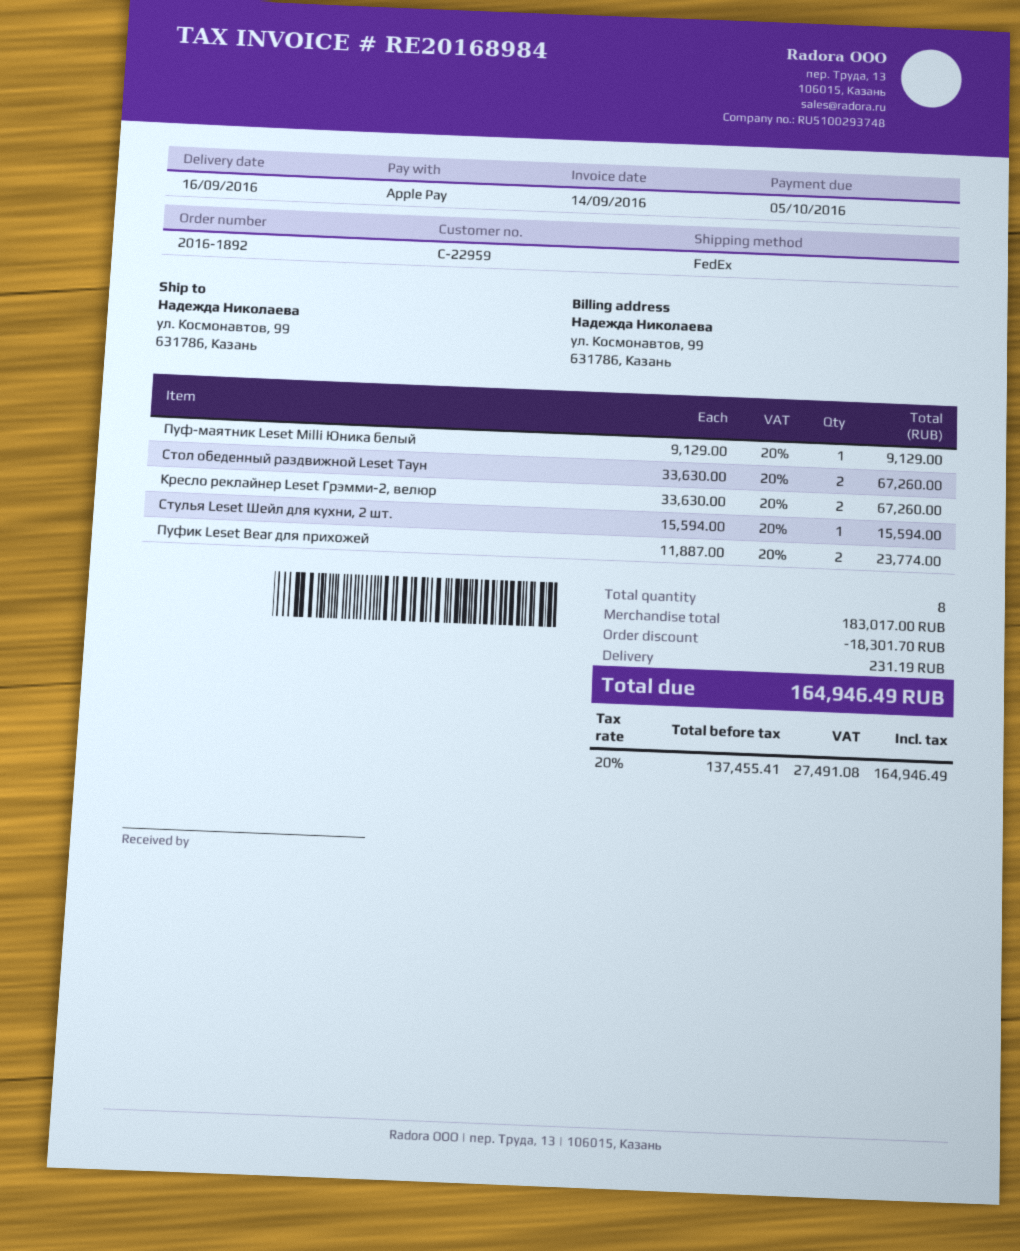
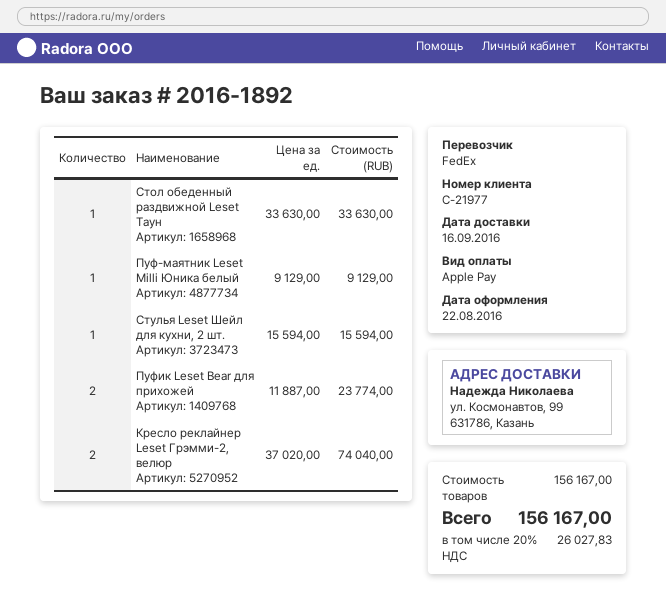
customer number: C-22959 -> C-21977
Стол обеденный раздвижной Leset Таун: 2 x 33630.00 = 67260.00 -> 1 x 33630.00 = 33630.00
Кресло реклайнер Leset Грэмми-2, велюр: 2 x 33630.00 = 67260.00 -> 2 x 37020.00 = 74040.00
subtotal: 183017.00 -> 156167.00
discount: 18301.70 -> none
shipping: 231.19 -> none
tax: 20% = 27491.08 -> 20% = 26027.83
total: 164946.49 -> 156167.00

